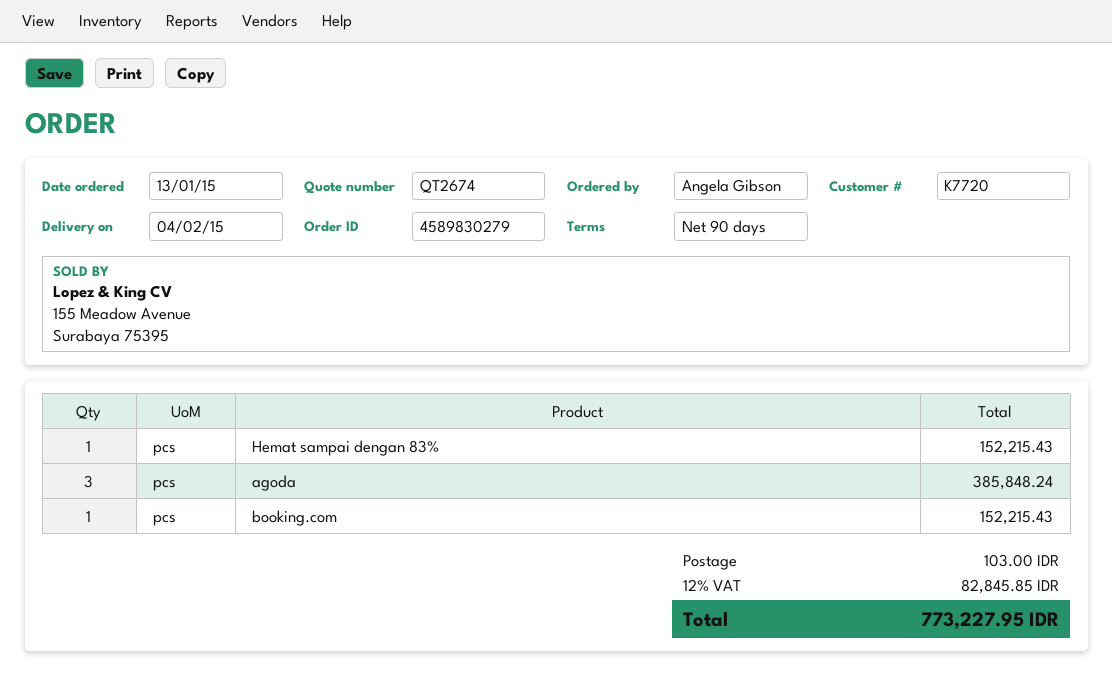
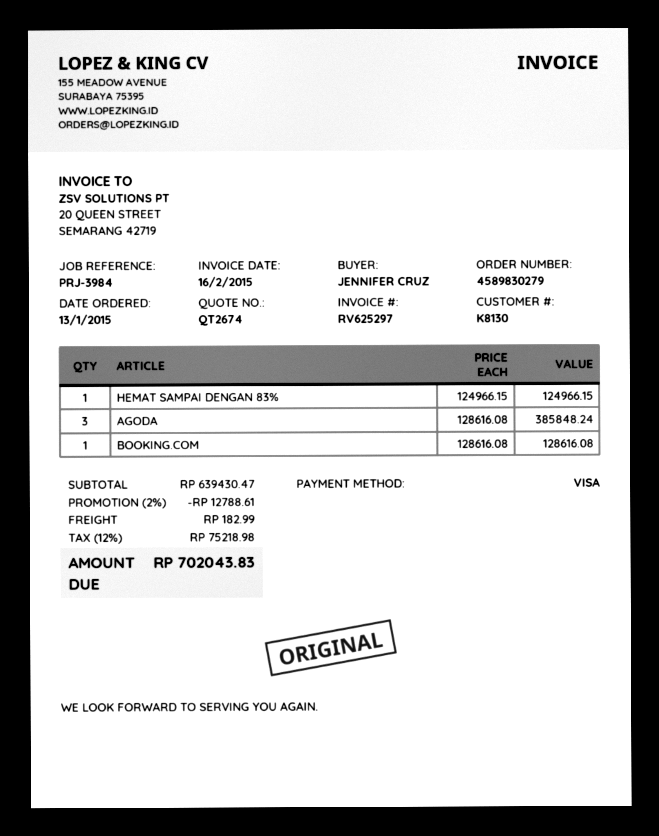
customer number: K7720 -> K8130
ordered by: Angela Gibson -> JENNIFER CRUZ
Hemat sampai dengan 83%: 1 for 152215.43 -> 1 for 124966.15
booking.com: 1 for 152215.43 -> 1 for 128616.08
discount: none -> 2% = 12788.61
shipping: 103.00 -> 182.99
tax: 12% = 82845.85 -> 12% = 75218.98
total: 773227.95 -> 702043.83

